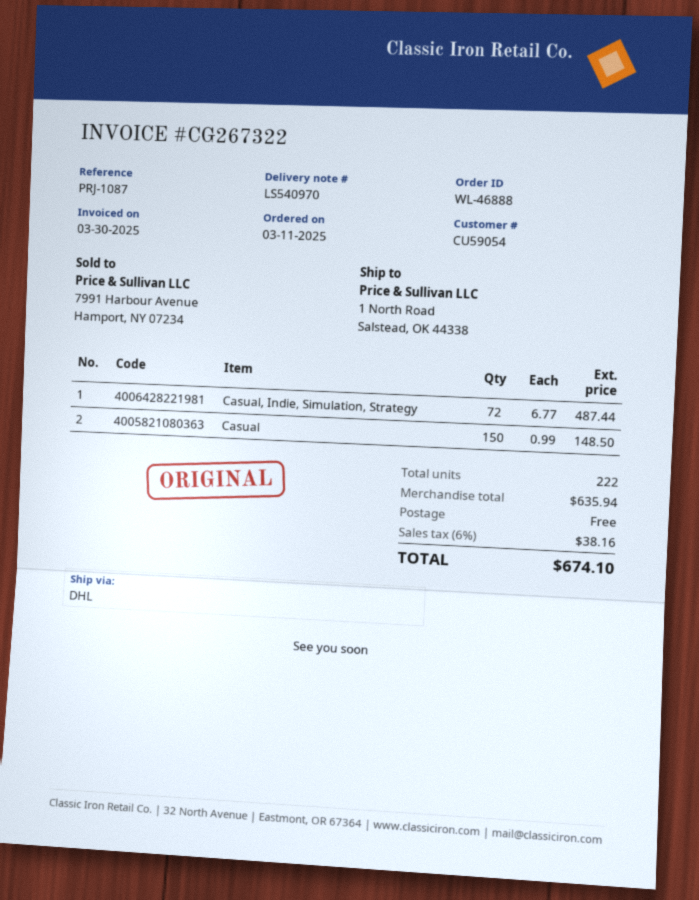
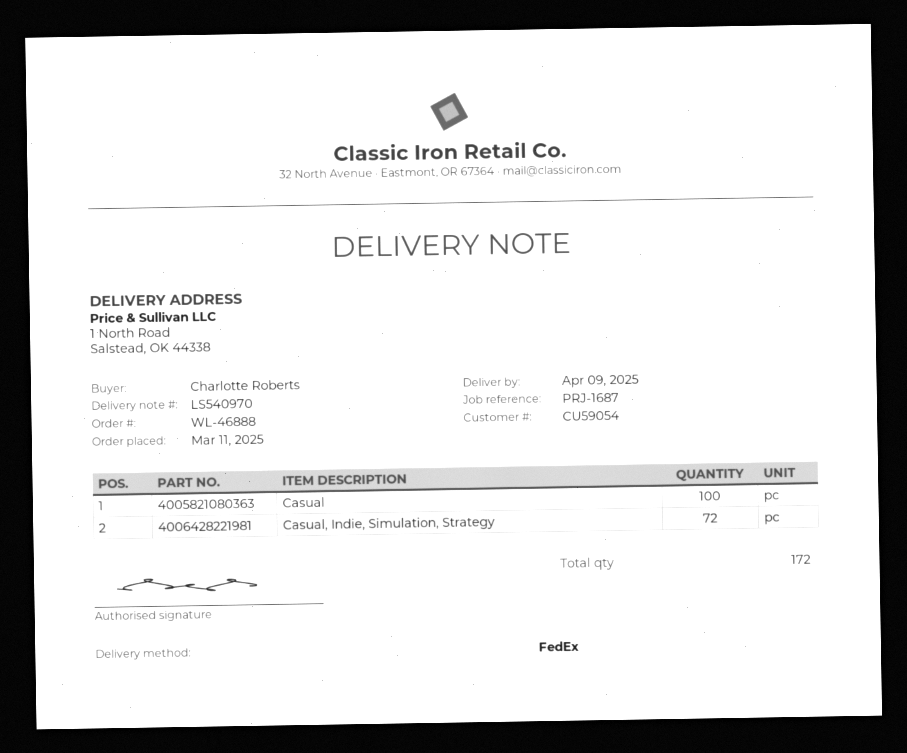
reference: PRJ-1087 -> PRJ-1687
shipping method: DHL -> FedEx
Casual: 150 -> 100
total quantity: 222 -> 172

